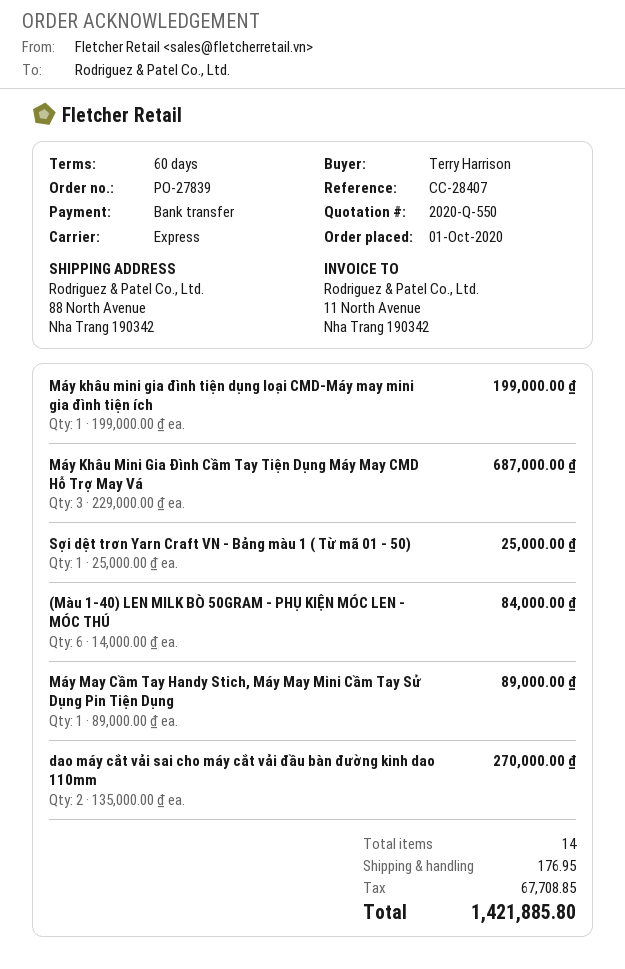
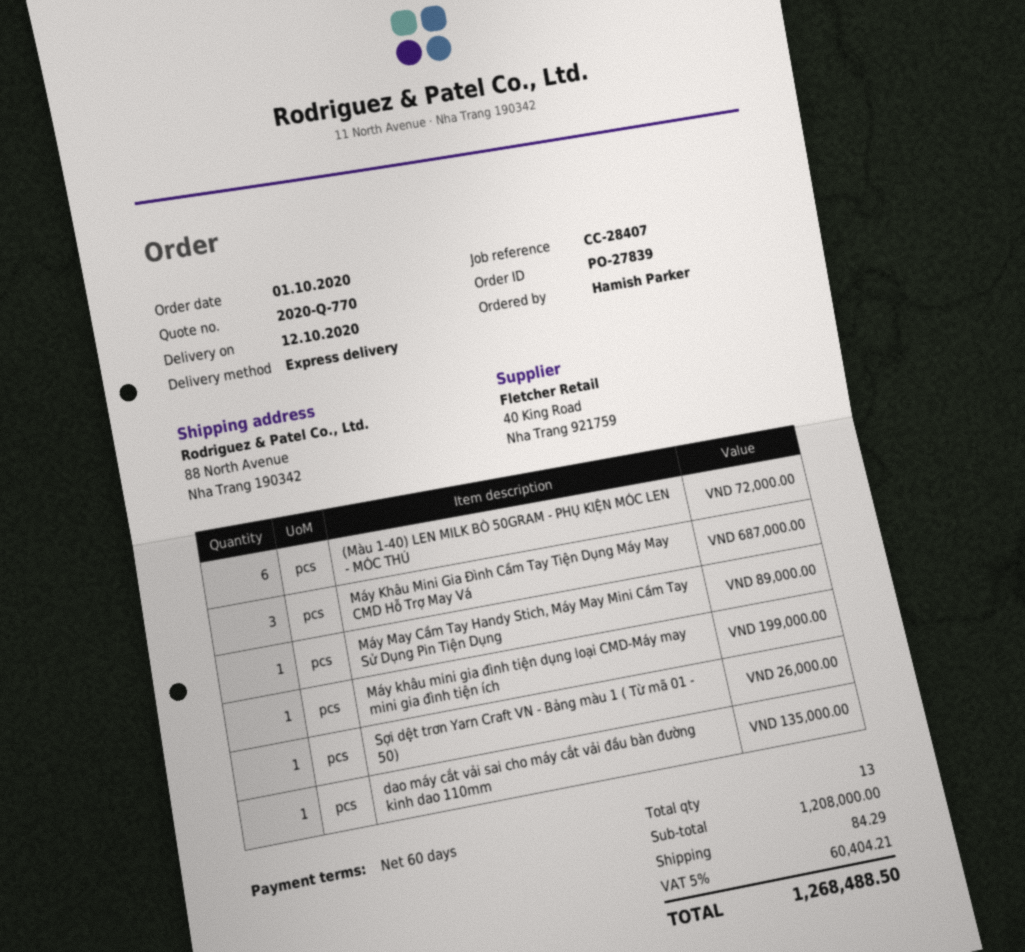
quote number: 2020-Q-550 -> 2020-Q-770
ordered by: Terry Harrison -> Hamish Parker
Sợi dệt trơn Yarn Craft VN - Bảng màu 1 ( Từ mã 01 - 50): 1 for 25000.00 -> 1 for 26000.00
(Màu 1-40) LEN MILK BÒ 50GRAM - PHỤ KIỆN MÓC LEN - MÓC THÚ: 6 for 84000.00 -> 6 for 72000.00
dao máy cắt vải sai cho máy cắt vải đầu bàn đường kinh dao 110mm: 2 for 270000.00 -> 1 for 135000.00
total quantity: 14 -> 13
shipping: 176.95 -> 84.29
tax: 67708.85 -> 60404.21
total: 1421885.80 -> 1268488.50

